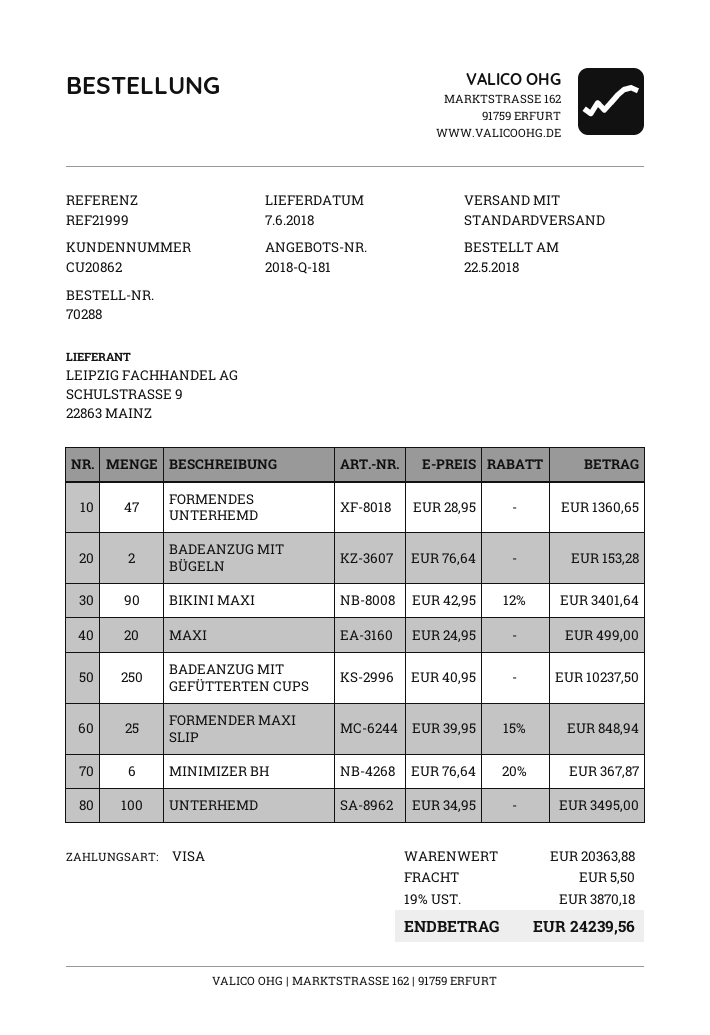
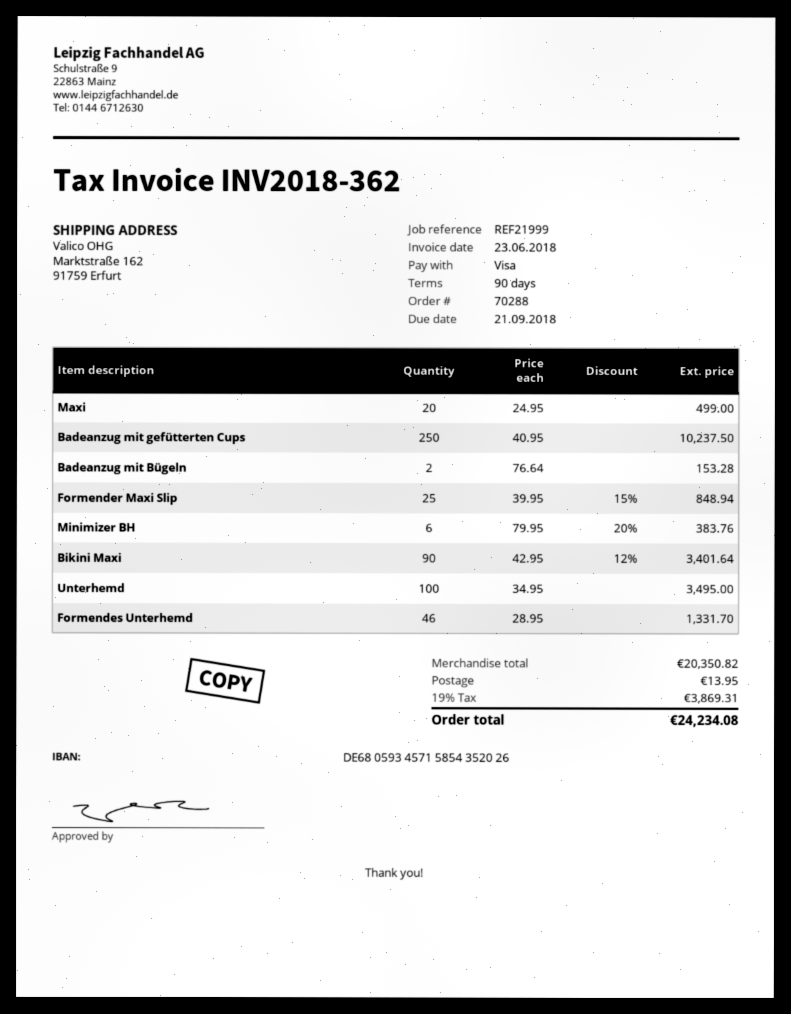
FORMENDES UNTERHEMD: 47 x 28.95 = 1360.65 -> 46 x 28.95 = 1331.70
MINIMIZER BH: 6 x 76.64 - 20% = 367.87 -> 6 x 79.95 - 20% = 383.76
subtotal: 20363.88 -> 20350.82
shipping: 5.50 -> 13.95
tax: 19% = 3870.18 -> 19% = 3869.31
total: 24239.56 -> 24234.08

